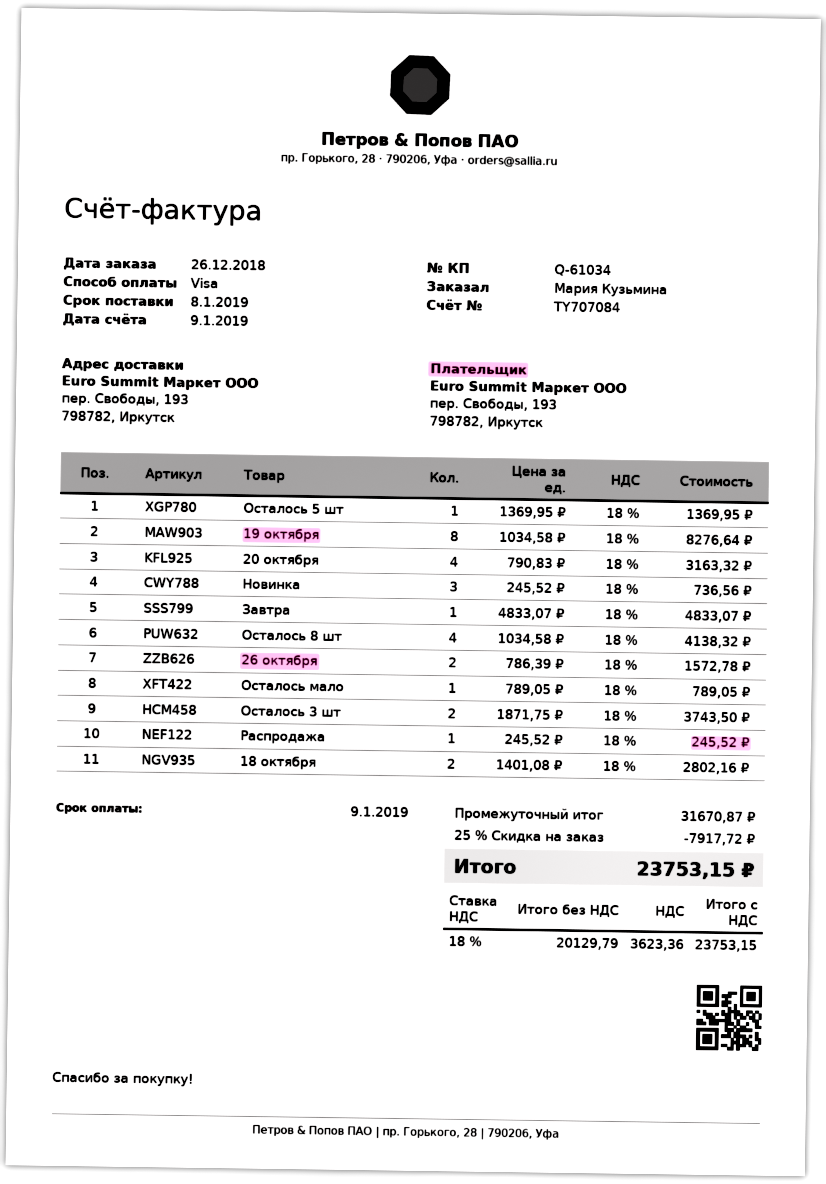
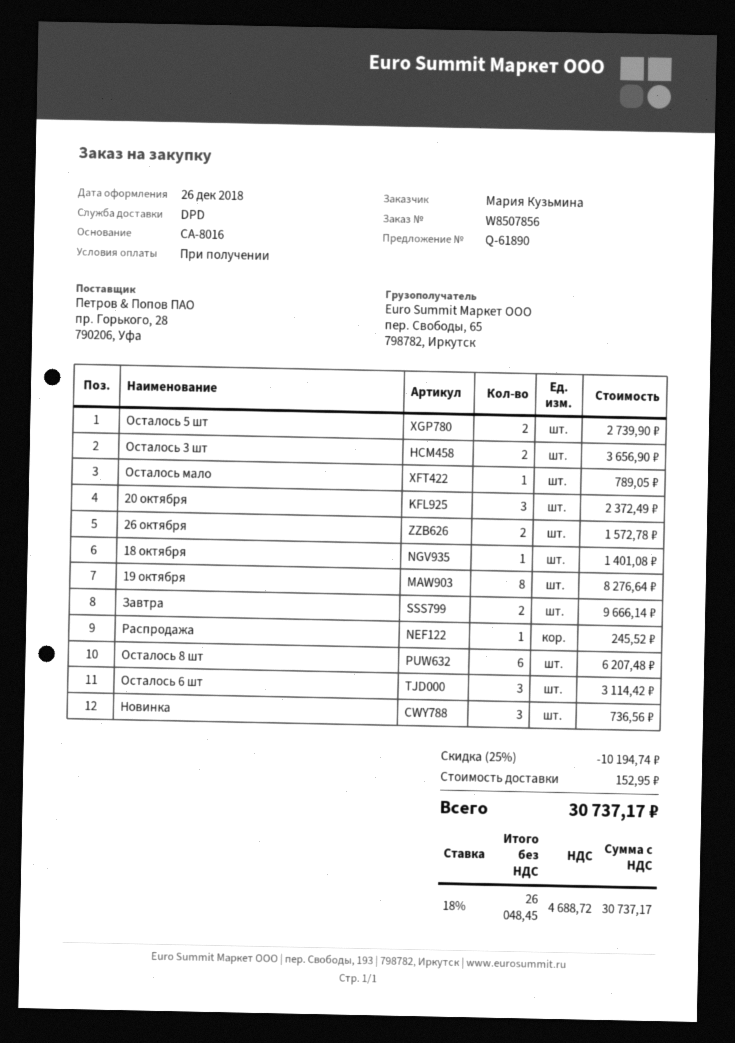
quote number: Q-61034 -> Q-61890
ship to: пер. Свободы, 193, 798782, Иркутск -> пер. Свободы, 65, 798782, Иркутск
Осталось 5 шт: 1 for 1369.95 -> 2 for 2739.90
20 октября: 4 for 3163.32 -> 3 for 2372.49
Завтра: 1 for 4833.07 -> 2 for 9666.14
Осталось 8 шт: 4 for 4138.32 -> 6 for 6207.48
Осталось 3 шт: 2 for 3743.50 -> 2 for 3656.90
18 октября: 2 for 2802.16 -> 1 for 1401.08
Осталось 6 шт: none -> 3 for 3114.42
discount: 25% = 7917.72 -> 25% = 10194.74
shipping: none -> 152.95
net: 20129.79 -> 26048.45
tax: 18% = 3623.36 -> 18% = 4688.72
total: 23753.15 -> 30737.17

